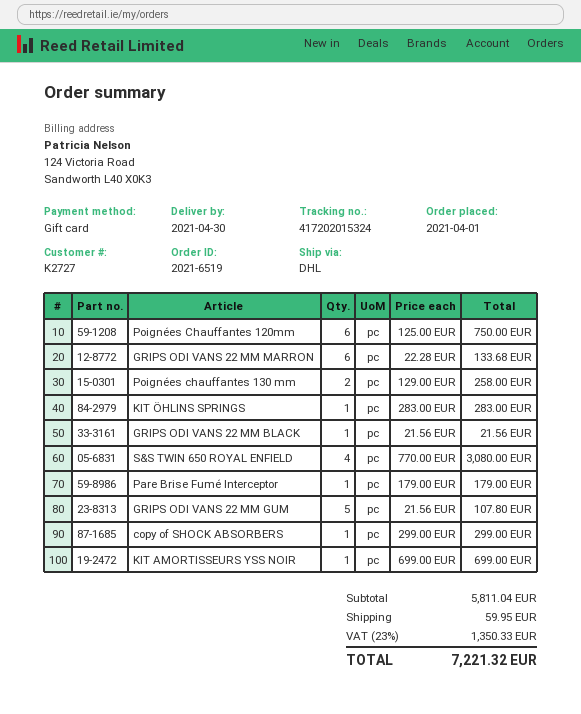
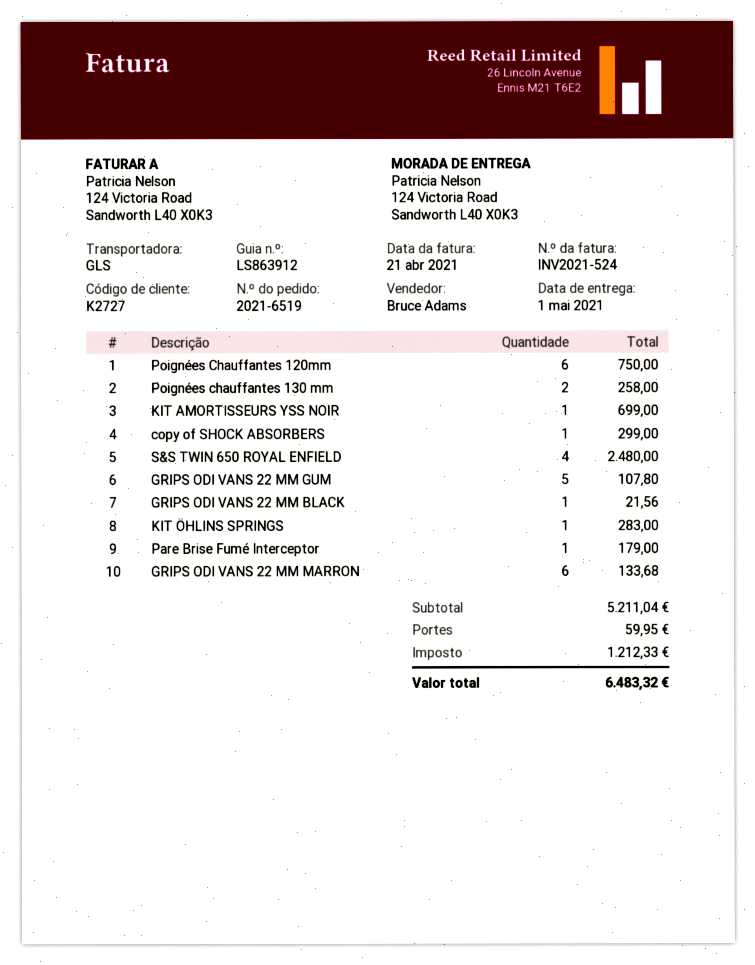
delivery date: 2021-04-30 -> 2021-05-01
shipping method: DHL -> GLS
S&S TWIN 650 ROYAL ENFIELD: 4 for 3080.00 -> 4 for 2480.00
subtotal: 5811.04 -> 5211.04
tax: 1350.33 -> 1212.33
total: 7221.32 -> 6483.32

